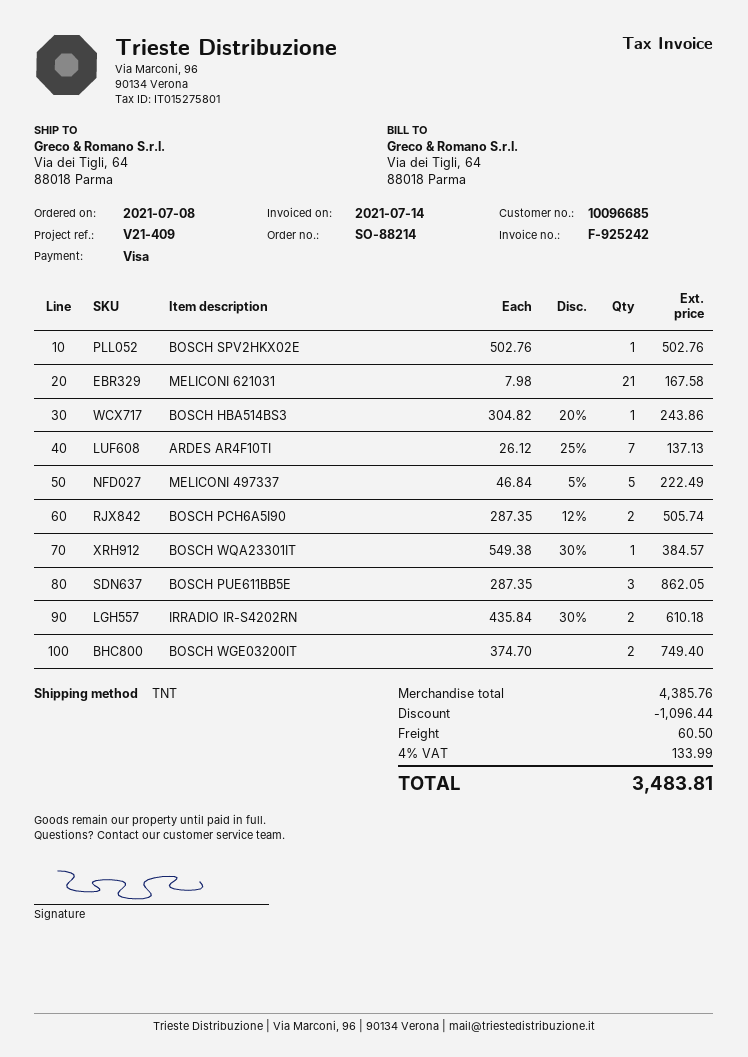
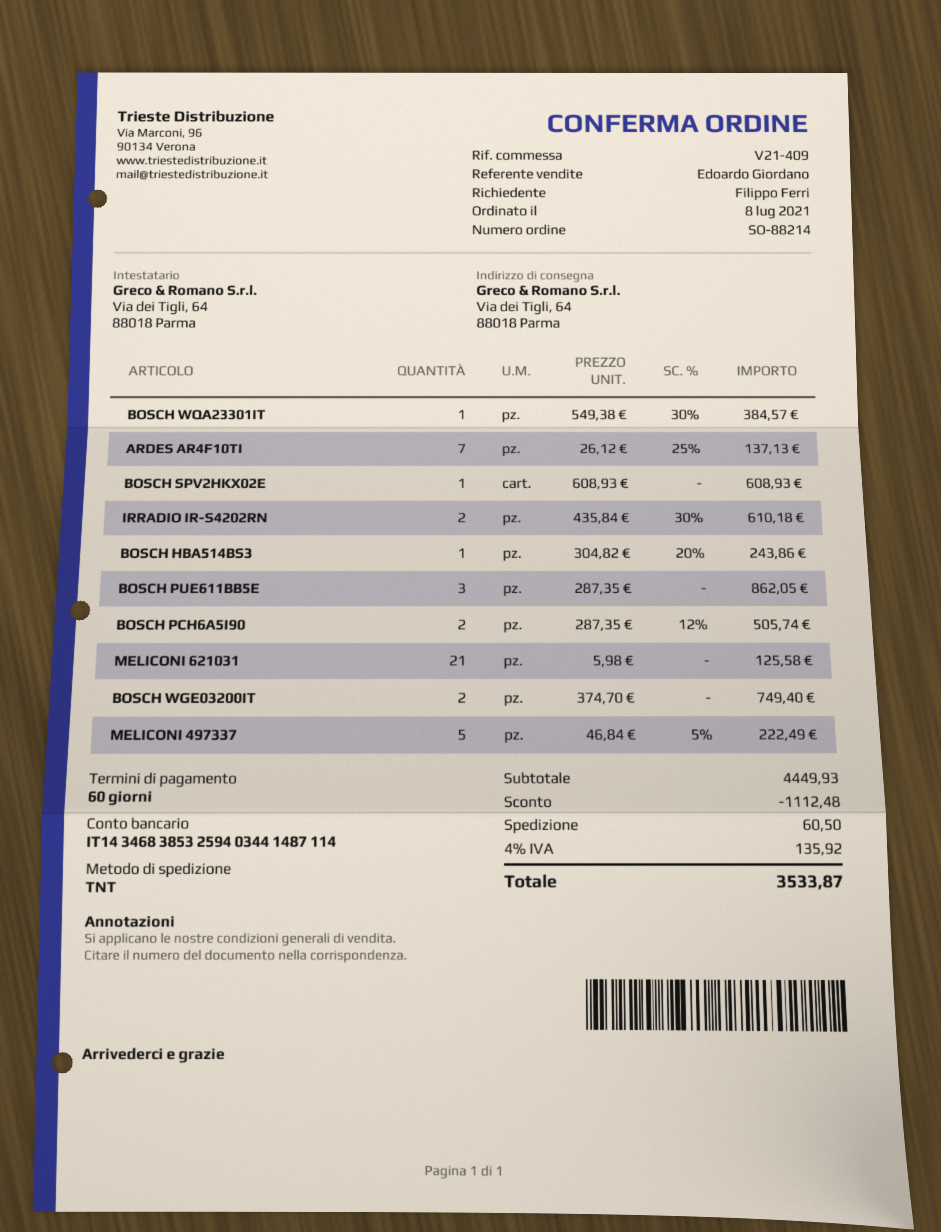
BOSCH SPV2HKX02E: 1 x 502.76 = 502.76 -> 1 x 608.93 = 608.93
MELICONI 621031: 21 x 7.98 = 167.58 -> 21 x 5.98 = 125.58
subtotal: 4385.76 -> 4449.93
discount: 1096.44 -> 1112.48
tax: 4% = 133.99 -> 4% = 135.92
total: 3483.81 -> 3533.87

